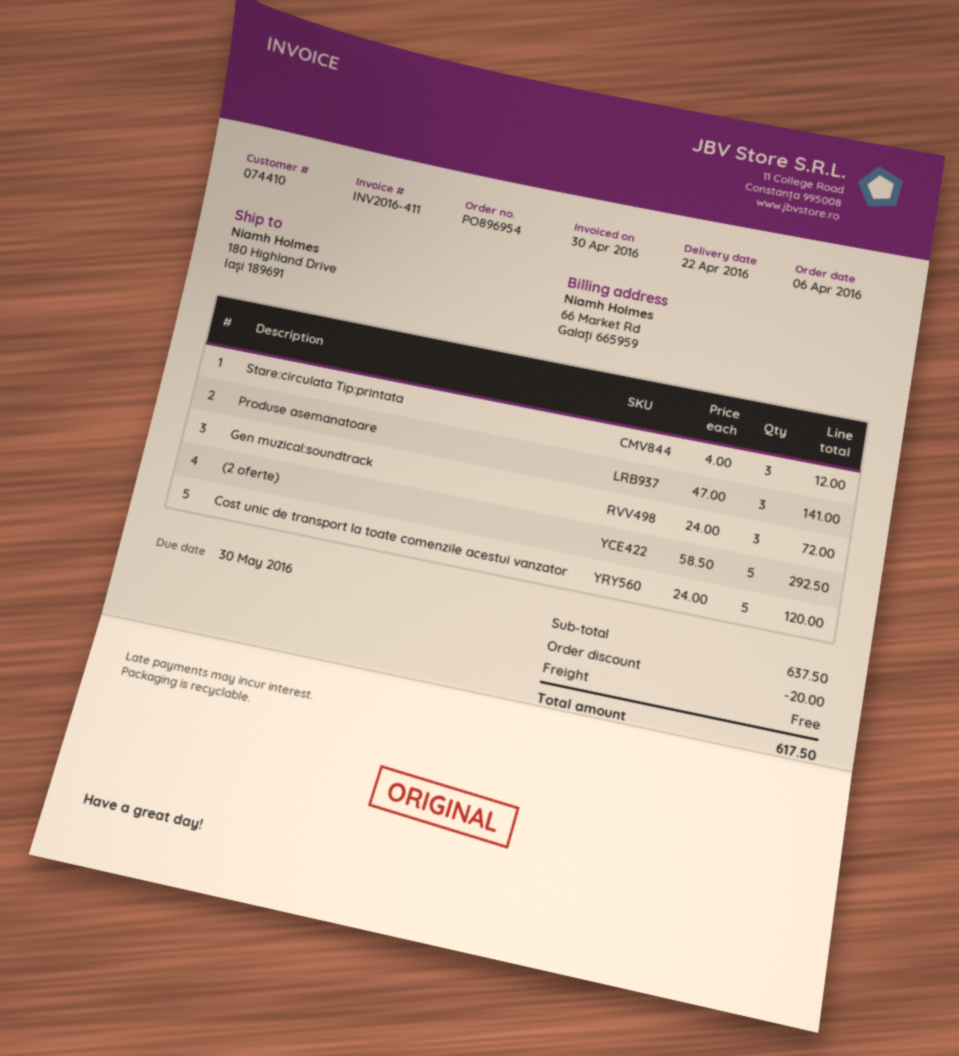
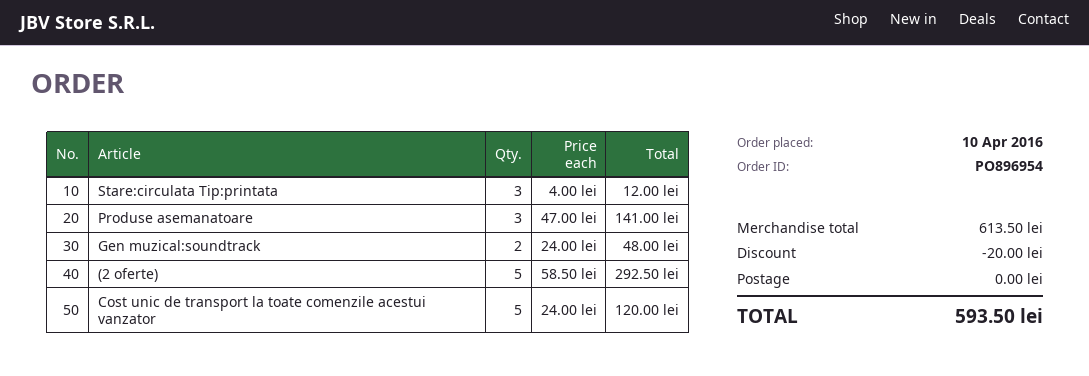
order date: 2016-04-06 -> 2016-04-10
Gen muzical:soundtrack: 3 x 24.00 = 72.00 -> 2 x 24.00 = 48.00
subtotal: 637.50 -> 613.50
total: 617.50 -> 593.50

